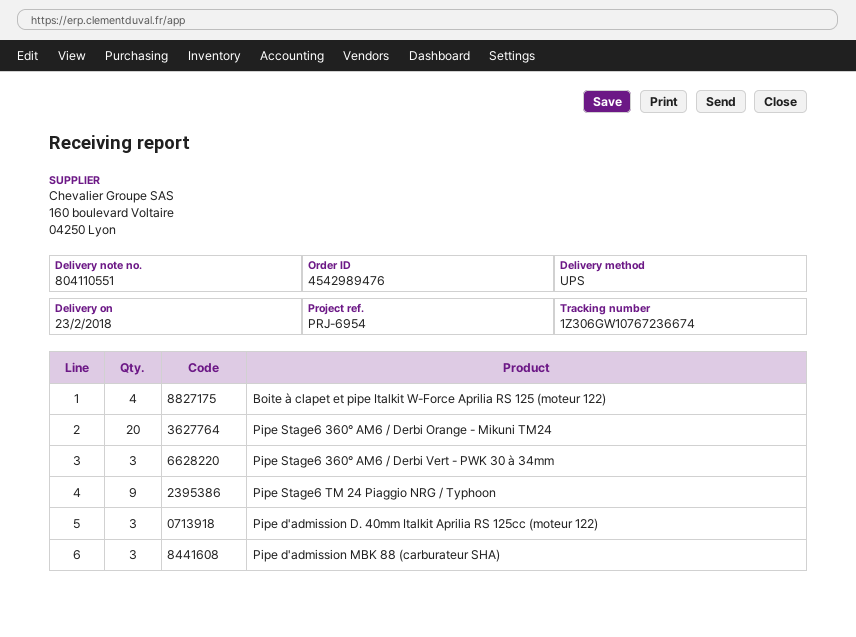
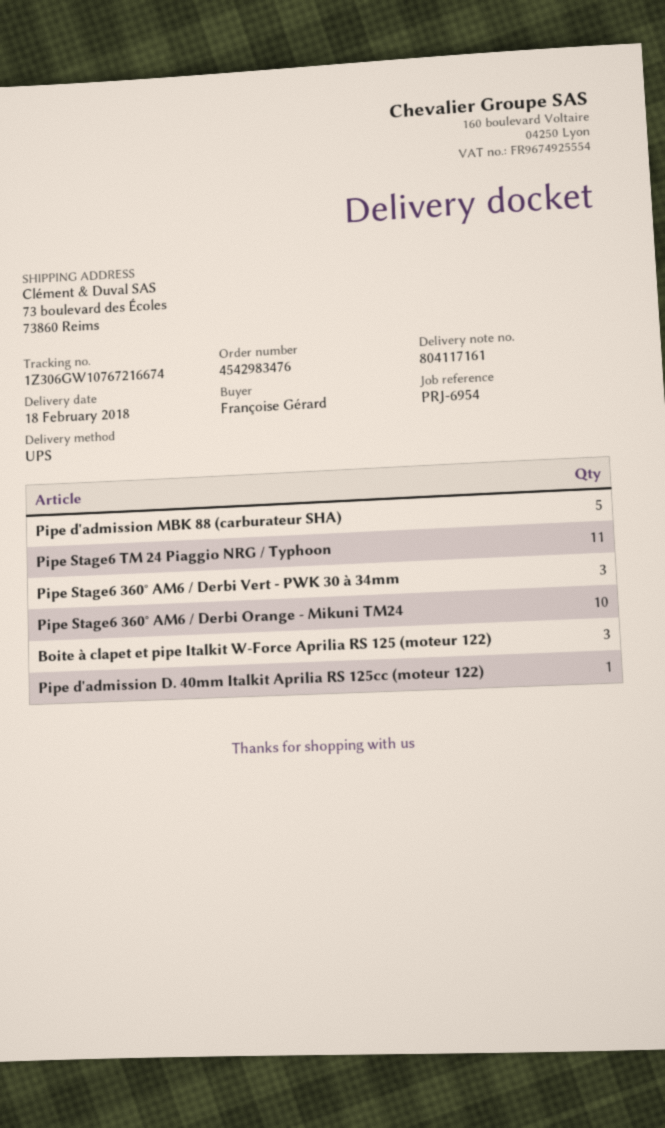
order number: 4542989476 -> 4542983476
delivery note number: 804110551 -> 804117161
delivery date: 2018-02-23 -> 2018-02-18
tracking number: 1Z306GW10767236674 -> 1Z306GW10767216674
Boite à clapet et pipe Italkit W-Force Aprilia RS 125 (moteur 122): 4 -> 3
Pipe Stage6 360° AM6 / Derbi Orange - Mikuni TM24: 20 -> 10
Pipe Stage6 TM 24 Piaggio NRG / Typhoon: 9 -> 11
Pipe d'admission D. 40mm Italkit Aprilia RS 125cc (moteur 122): 3 -> 1
Pipe d'admission MBK 88 (carburateur SHA): 3 -> 5

